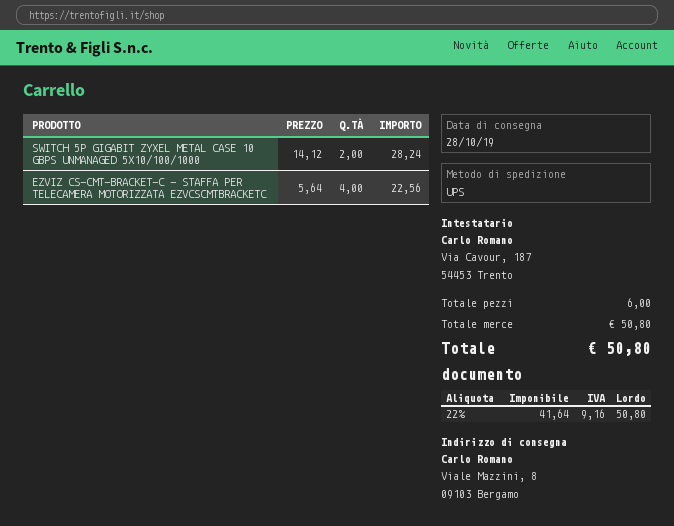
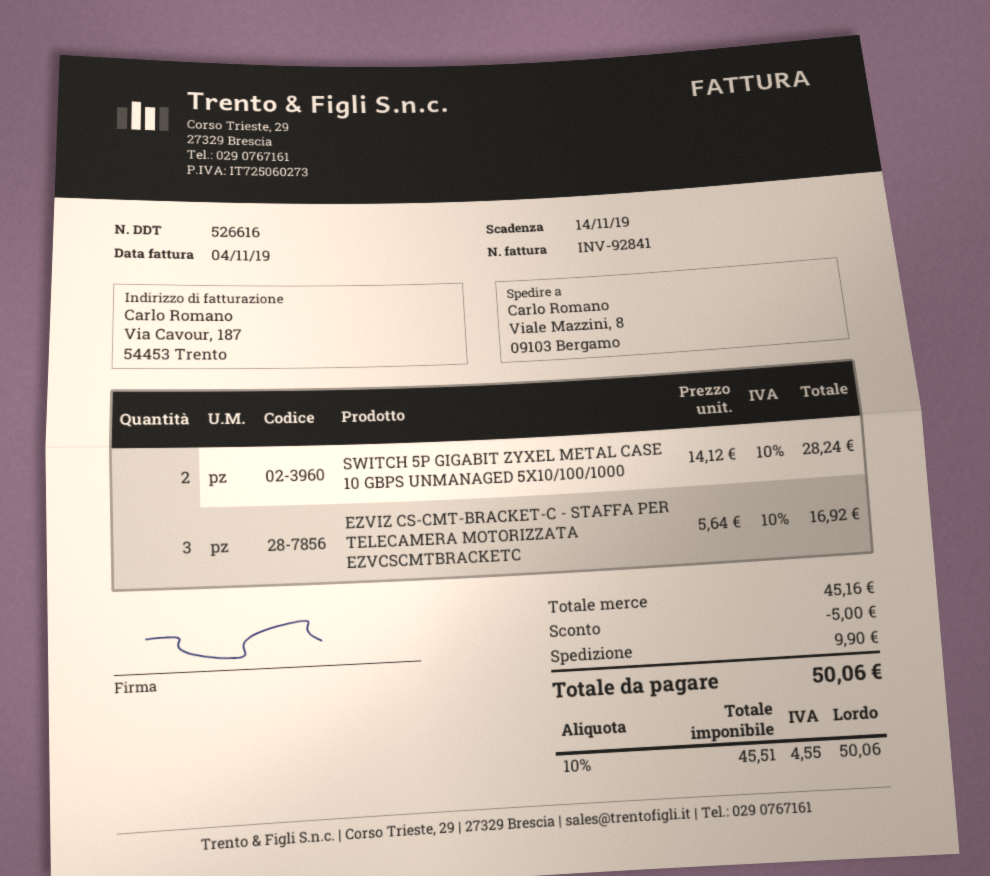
EZVIZ CS-CMT-BRACKET-C - STAFFA PER TELECAMERA MOTORIZZATA EZVCSCMTBRACKETC: 4 x 5.64 = 22.56 -> 3 x 5.64 = 16.92
subtotal: 50.80 -> 45.16
discount: none -> 5.00
shipping: none -> 9.90
net: 41.64 -> 45.51
tax: 22% = 9.16 -> 10% = 4.55
total: 50.80 -> 50.06

